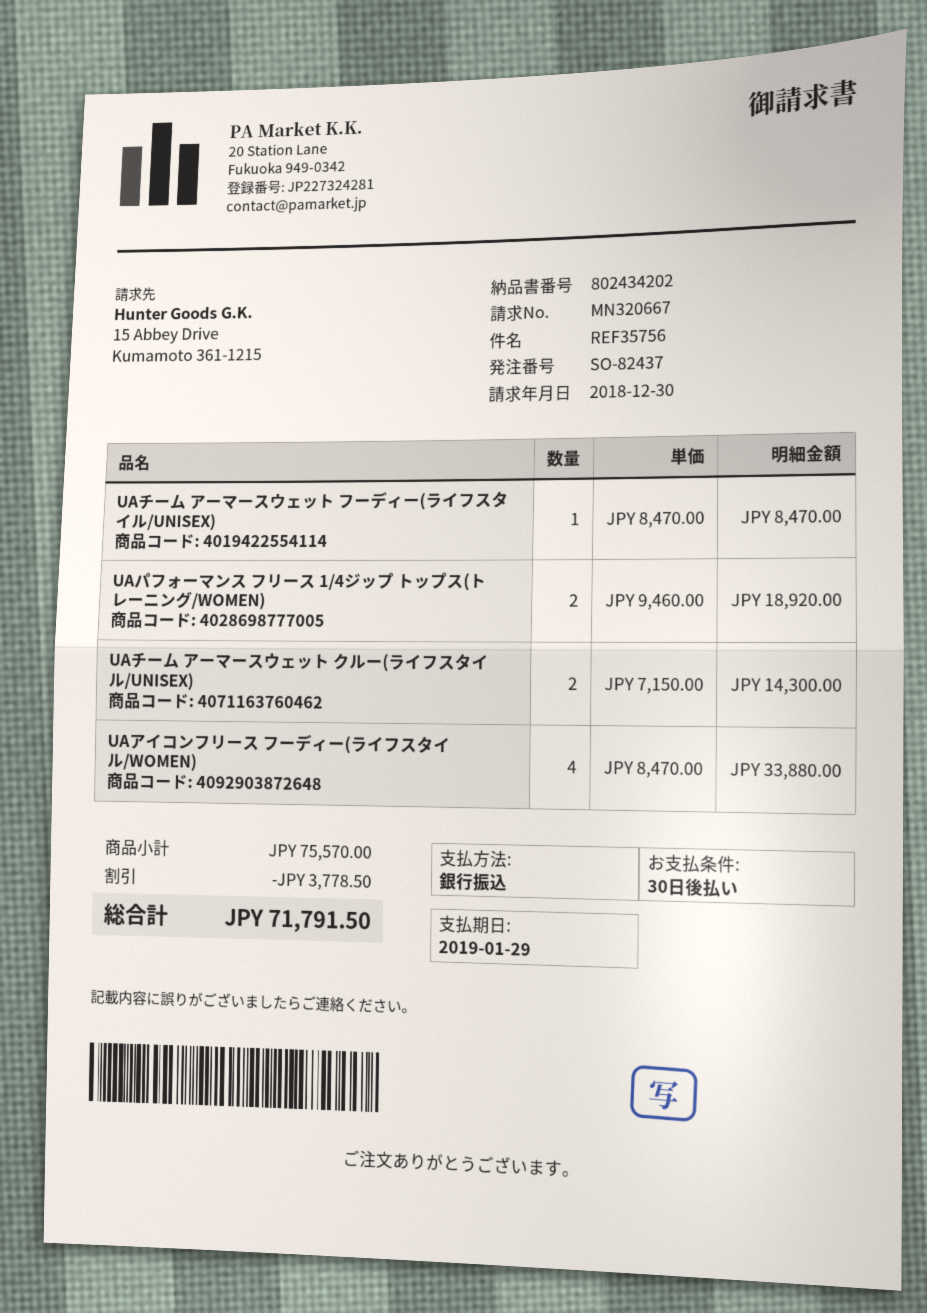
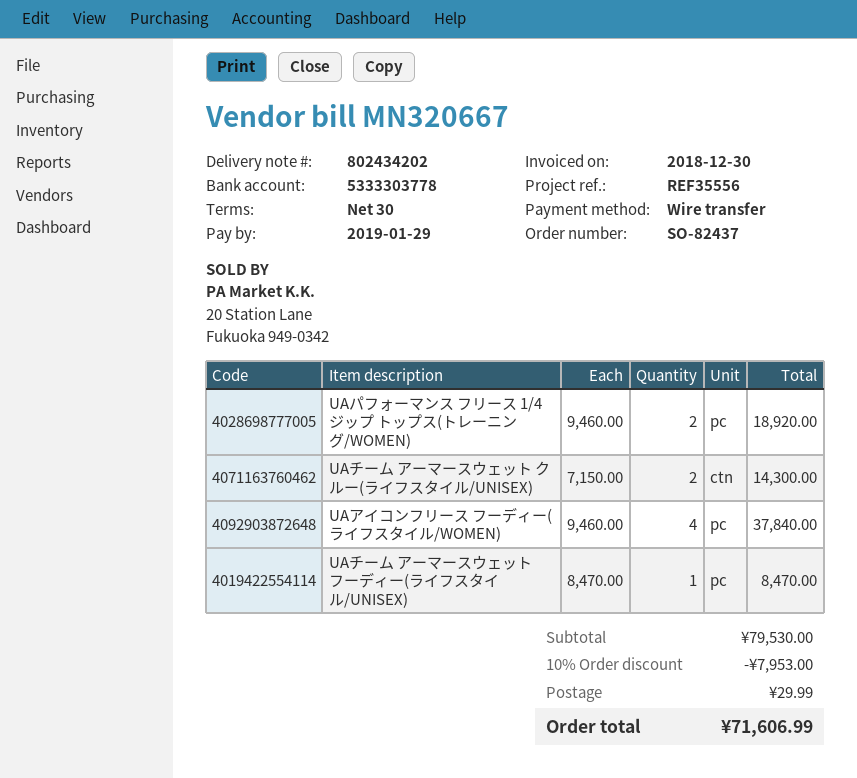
reference: REF35756 -> REF35556
UAアイコンフリース フーディー(ライフスタイル/WOMEN): 4 x 8470.00 = 33880.00 -> 4 x 9460.00 = 37840.00
subtotal: 75570.00 -> 79530.00
discount: 3778.50 -> 7953.00
shipping: none -> 29.99
total: 71791.50 -> 71606.99

